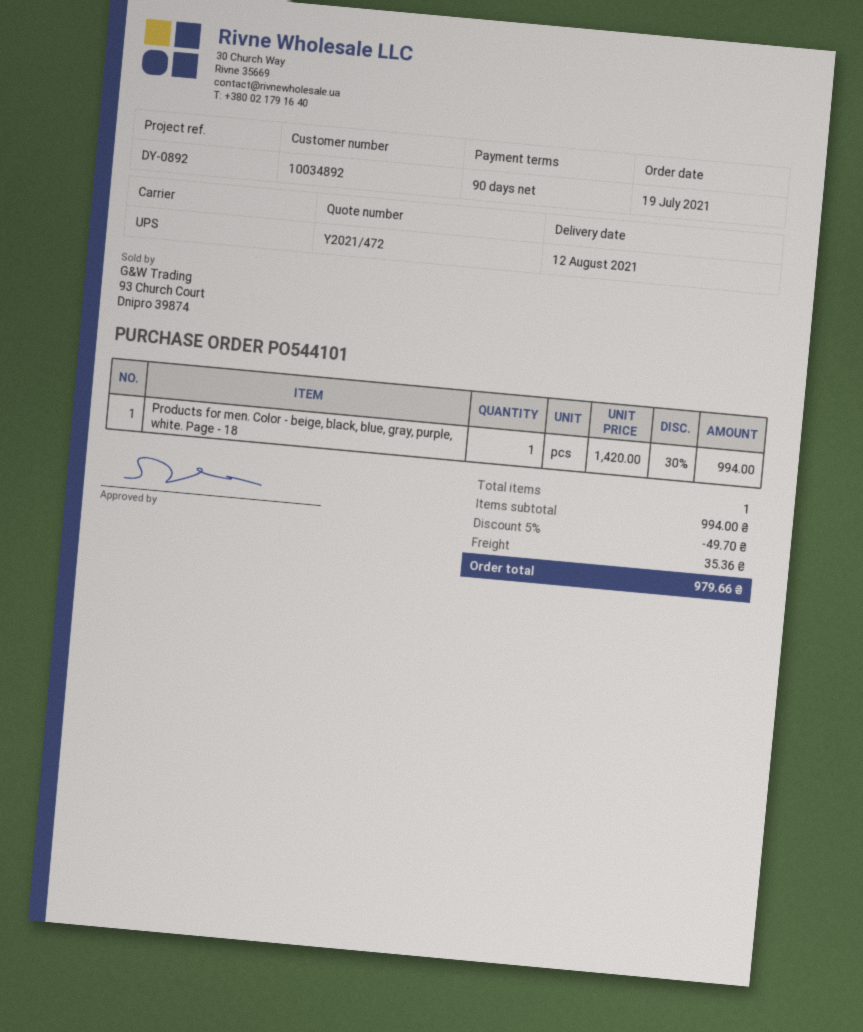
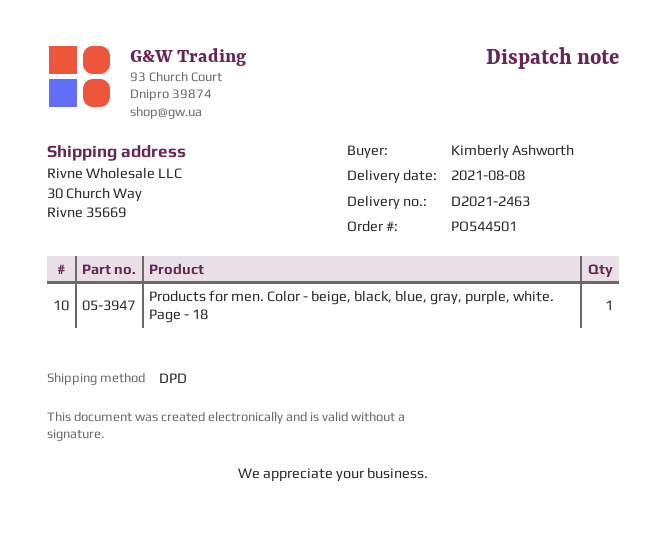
order number: PO544101 -> PO544501
delivery date: 2021-08-12 -> 2021-08-08
shipping method: UPS -> DPD

